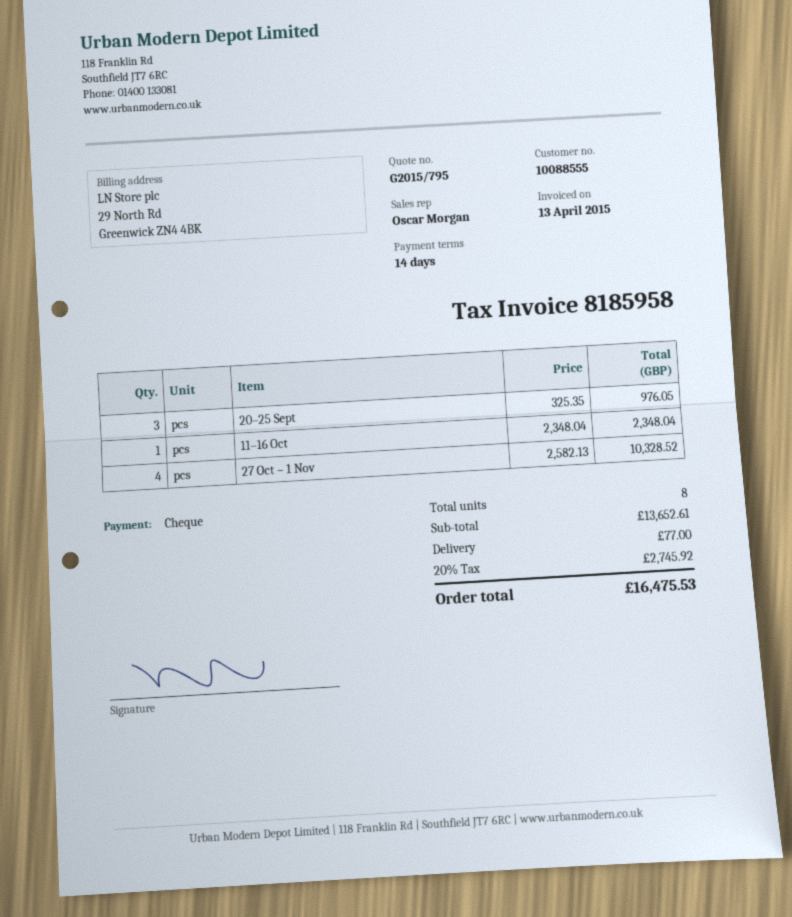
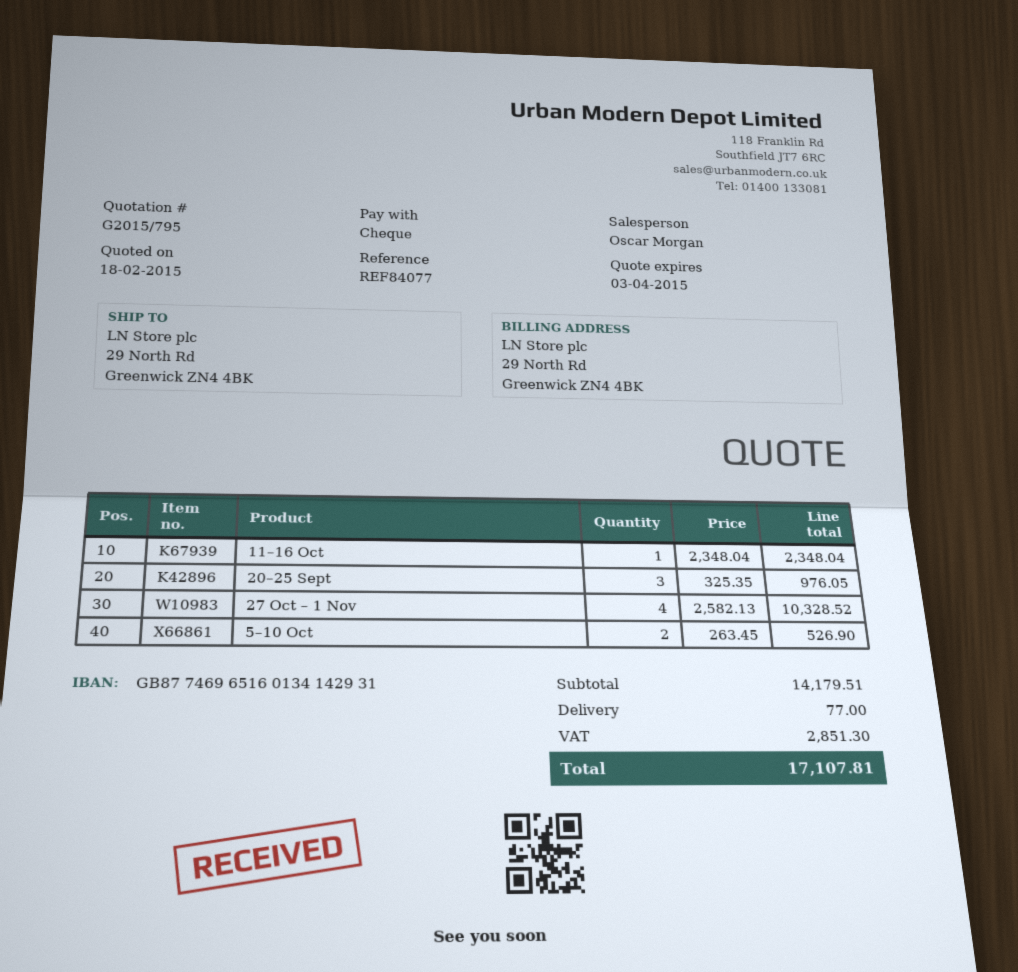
5–10 Oct: none -> 2 x 263.45 = 526.90
subtotal: 13652.61 -> 14179.51
tax: 2745.92 -> 2851.30
total: 16475.53 -> 17107.81

